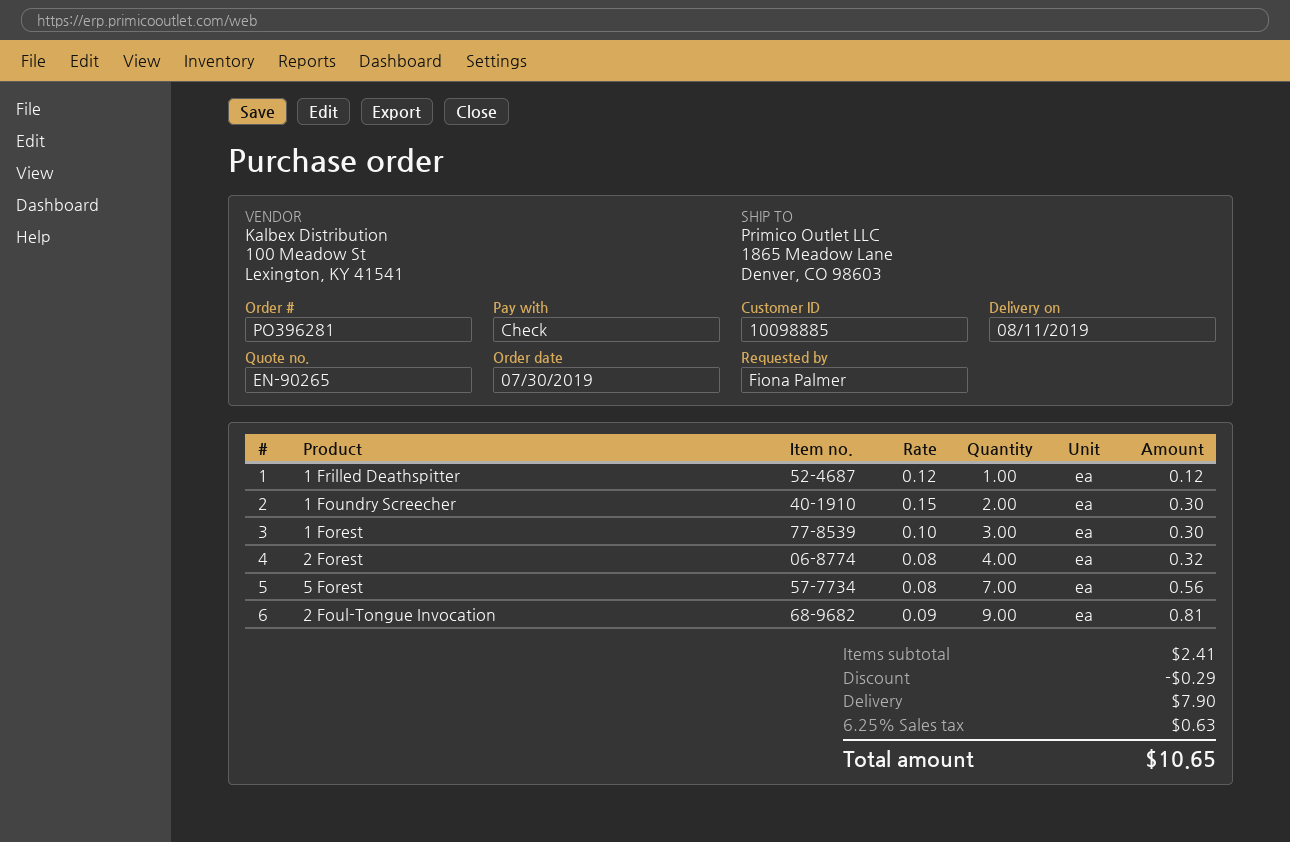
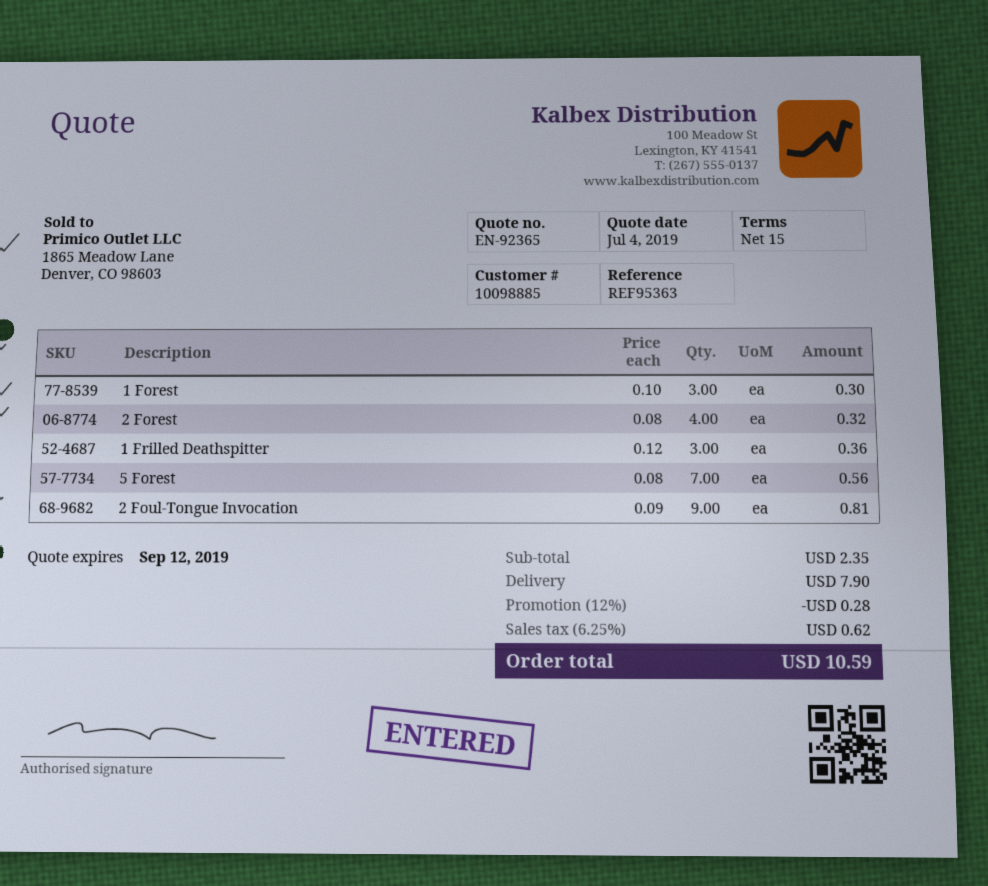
quote number: EN-90265 -> EN-92365
1 Frilled Deathspitter: 1 x 0.12 = 0.12 -> 3 x 0.12 = 0.36
1 Foundry Screecher: 2 x 0.15 = 0.30 -> none
subtotal: 2.41 -> 2.35
discount: 0.29 -> 0.28
tax: 6.25% = 0.63 -> 6.25% = 0.62
total: 10.65 -> 10.59

